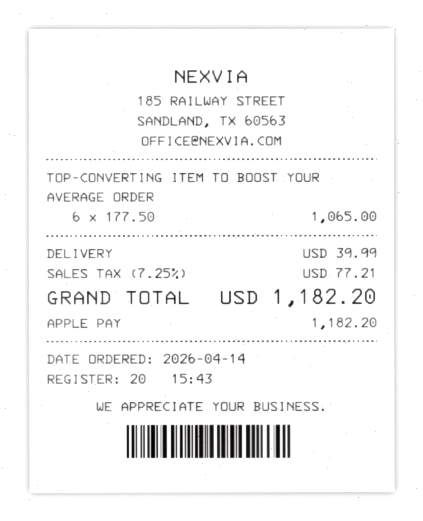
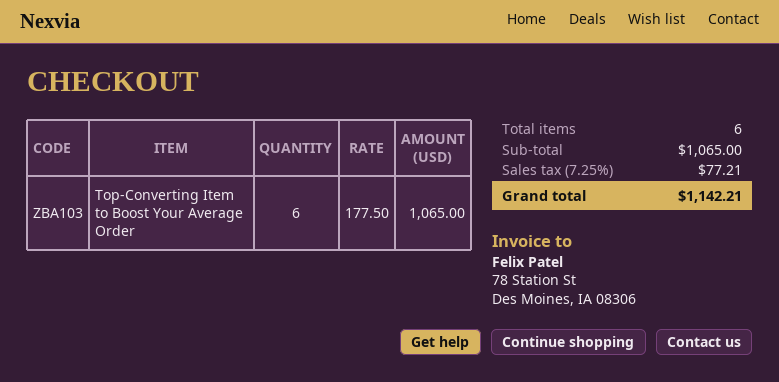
shipping: 39.99 -> none
total: 1182.20 -> 1142.21

